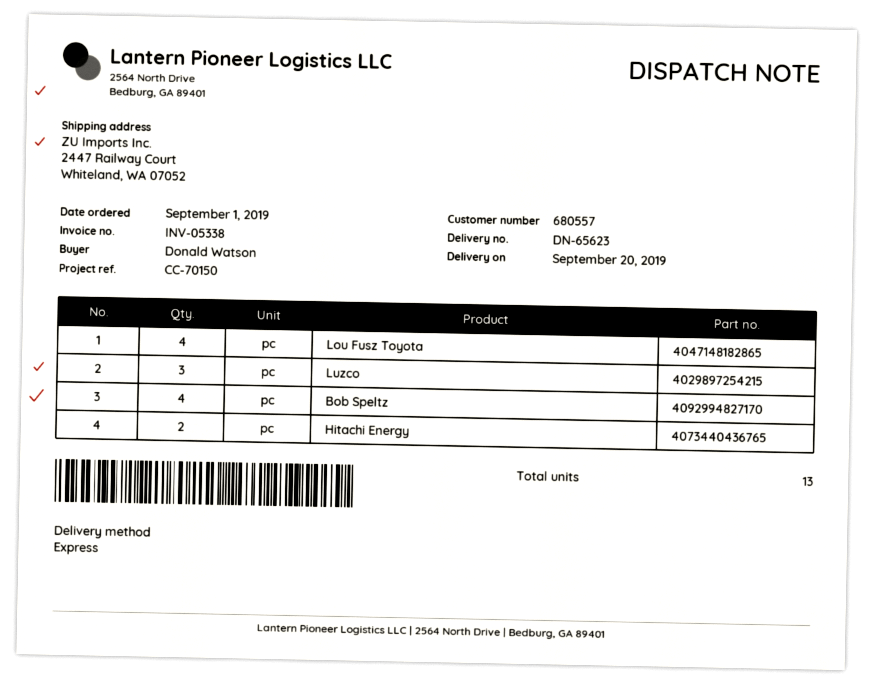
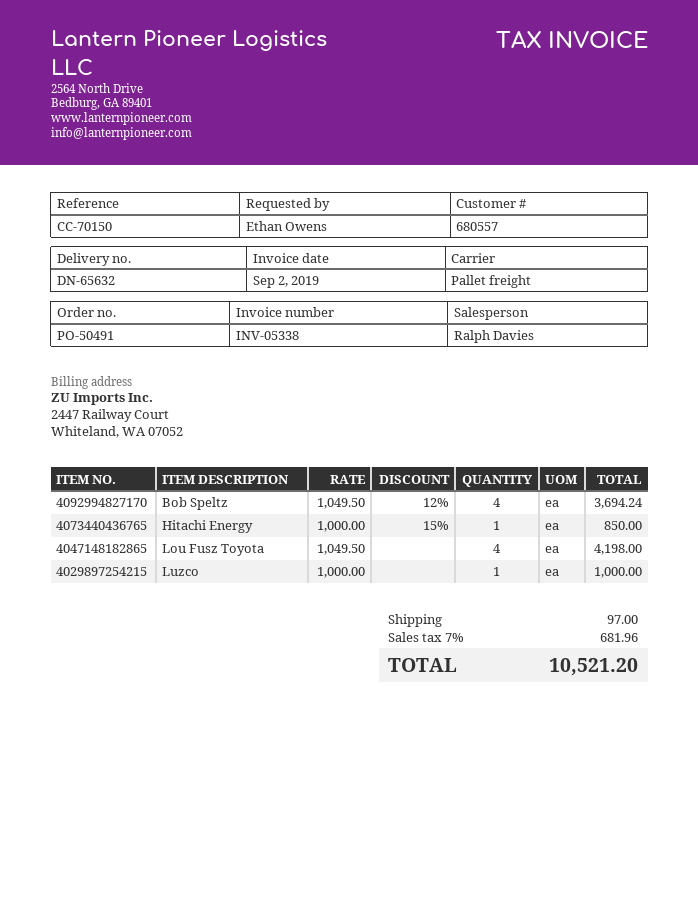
delivery note number: DN-65623 -> DN-65632
ordered by: Donald Watson -> Ethan Owens
shipping method: express -> pallet freight
Luzco: 3 -> 1
Hitachi Energy: 2 -> 1

